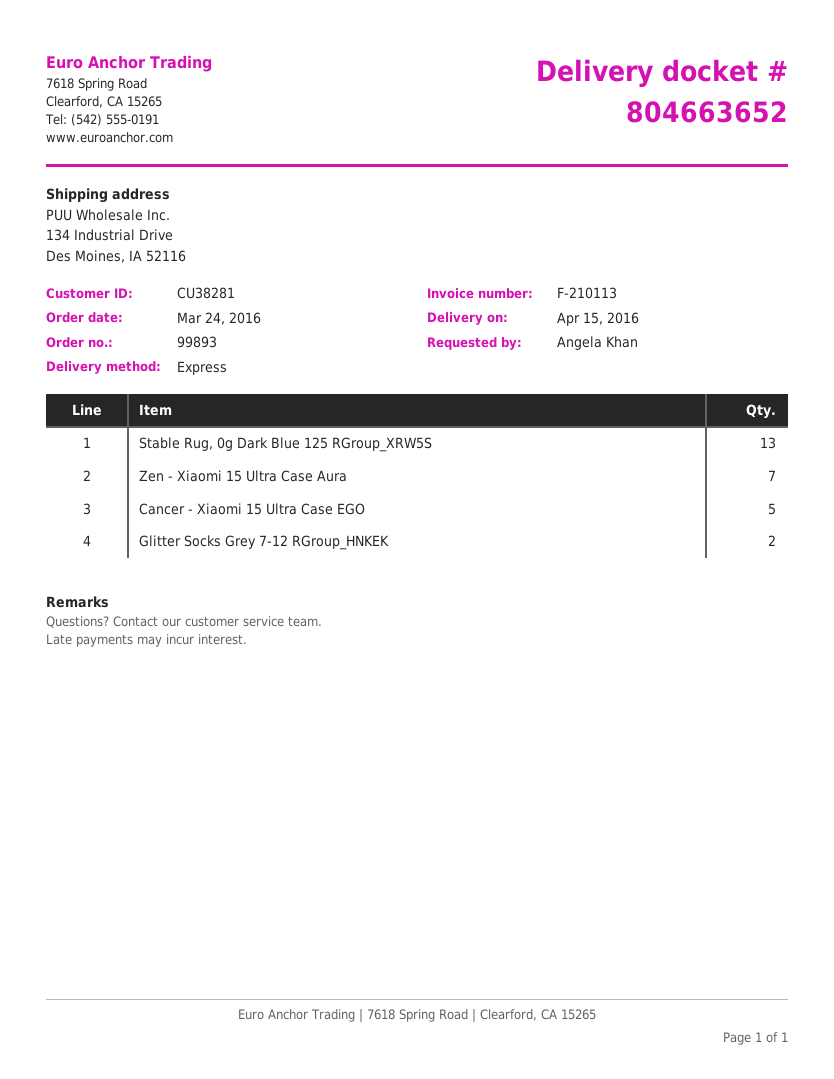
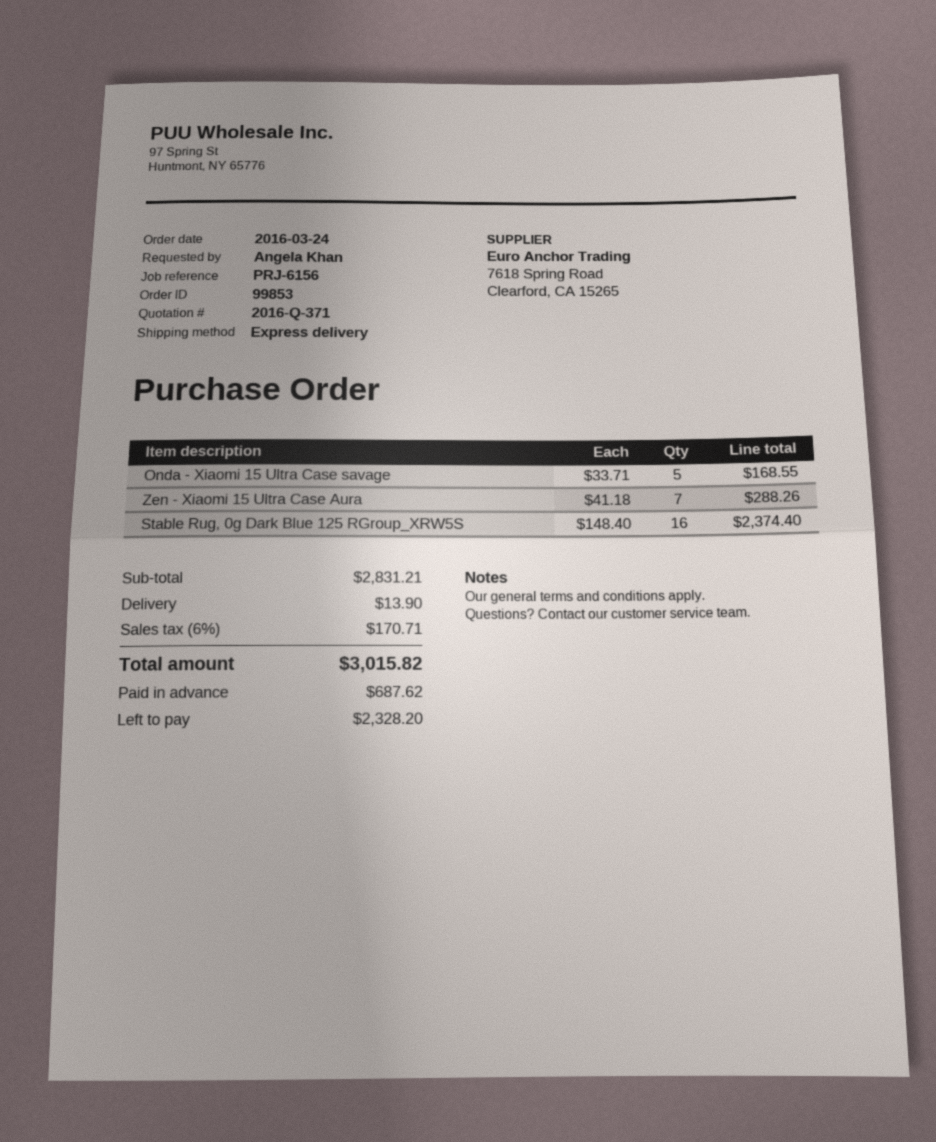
order number: 99893 -> 99853
Stable Rug, 0g Dark Blue 125 RGroup_XRW5S: 13 -> 16
Cancer - Xiaomi 15 Ultra Case EGO: 5 -> none
Glitter Socks Grey 7-12 RGroup_HNKEK: 2 -> none
Onda - Xiaomi 15 Ultra Case savage: none -> 5

